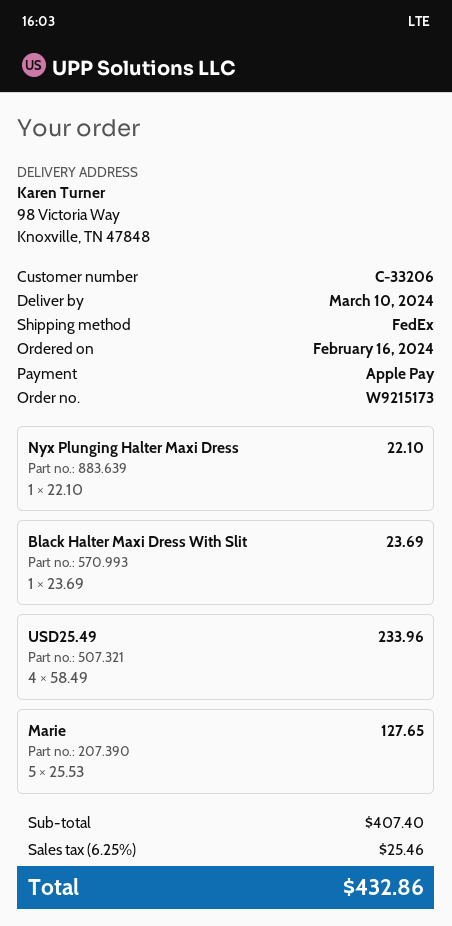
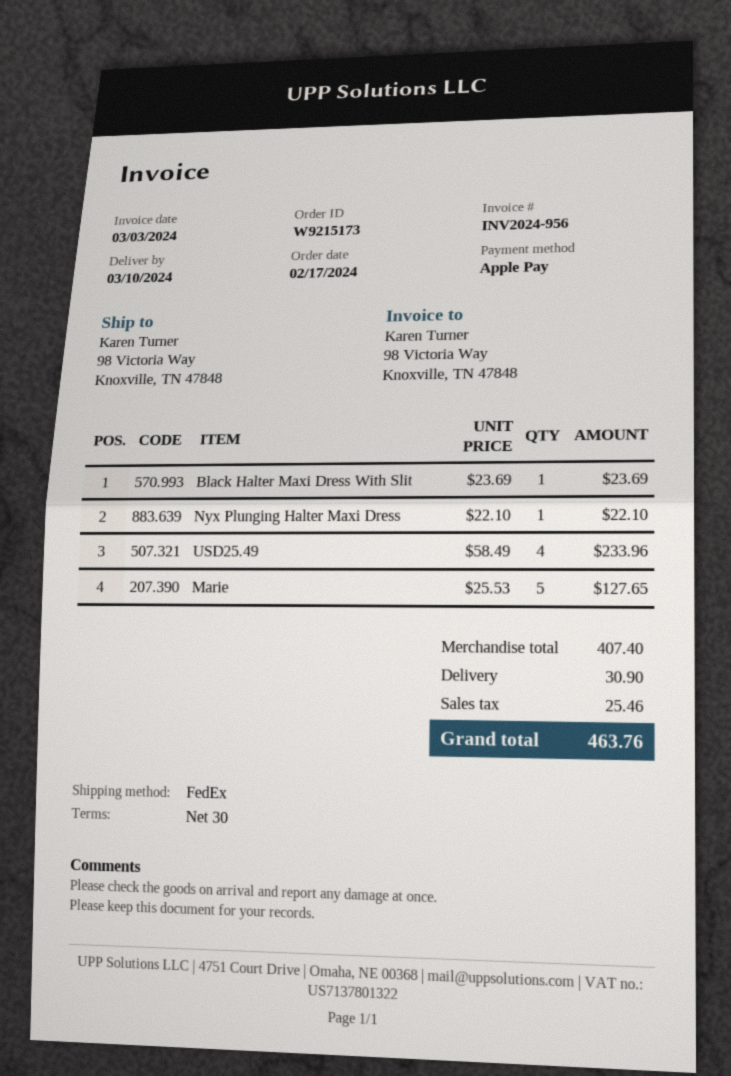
order date: 2024-02-16 -> 2024-02-17
shipping: none -> 30.90
total: 432.86 -> 463.76

